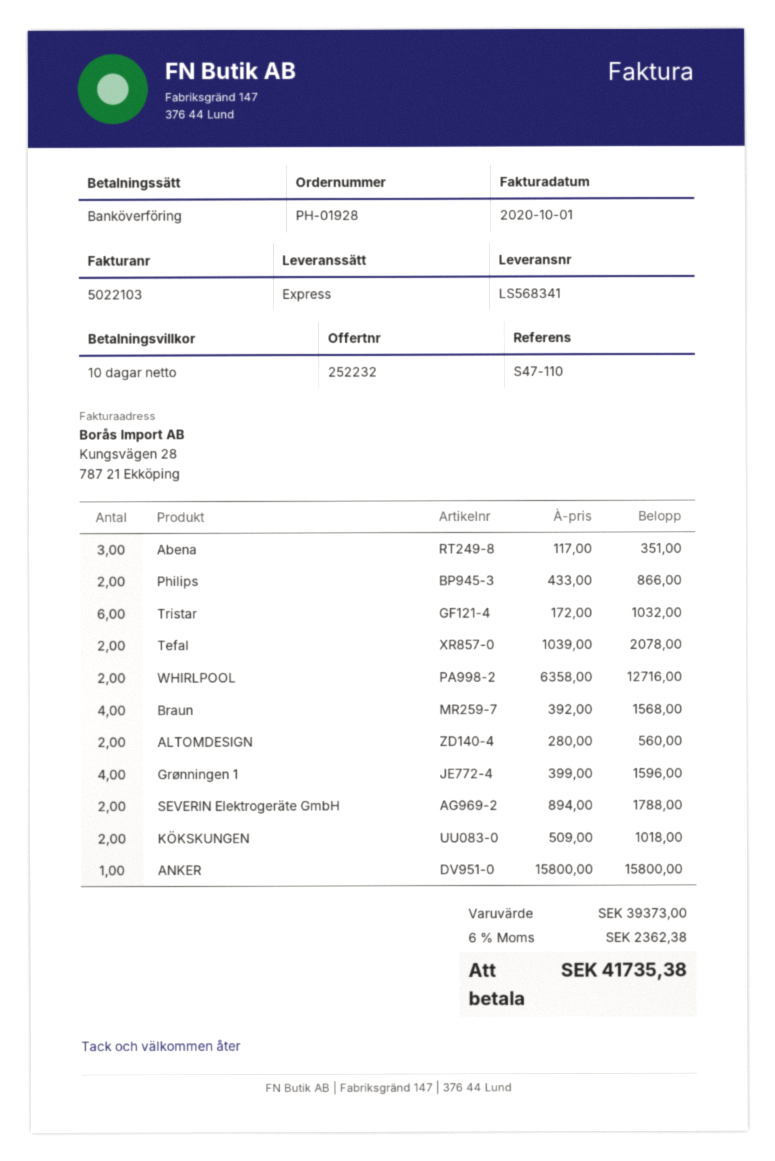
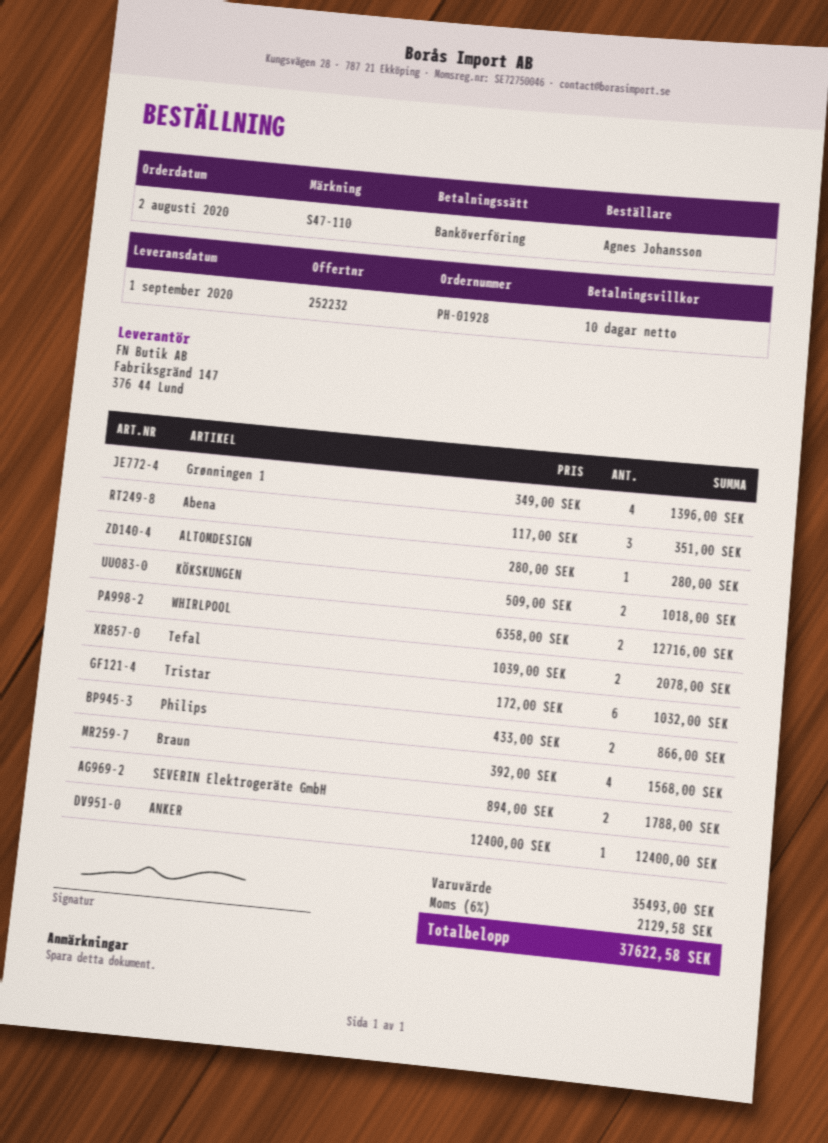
ALTOMDESIGN: 2 x 280.00 = 560.00 -> 1 x 280.00 = 280.00
Grønningen 1: 4 x 399.00 = 1596.00 -> 4 x 349.00 = 1396.00
ANKER: 1 x 15800.00 = 15800.00 -> 1 x 12400.00 = 12400.00
subtotal: 39373.00 -> 35493.00
tax: 6% = 2362.38 -> 6% = 2129.58
total: 41735.38 -> 37622.58

